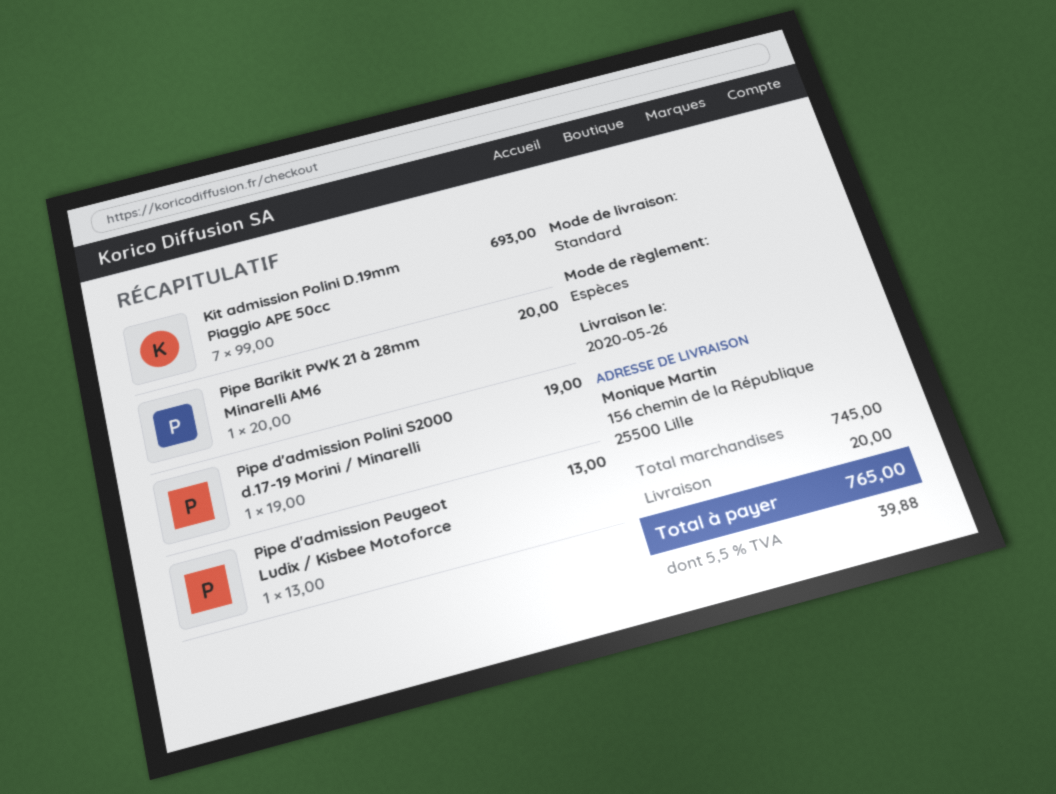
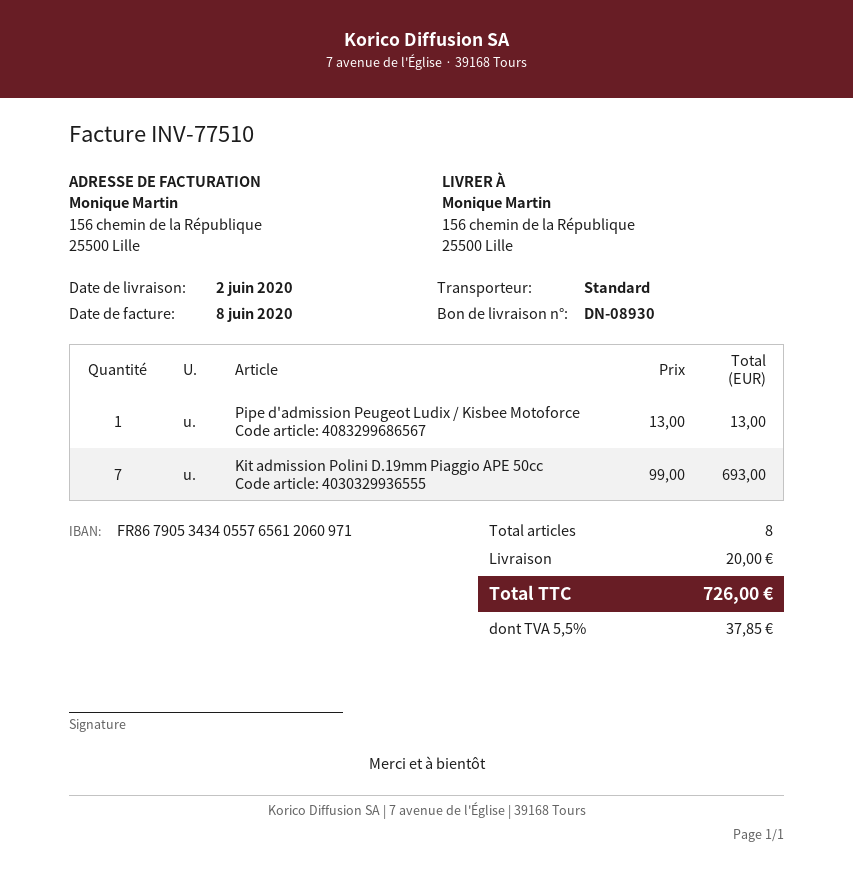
delivery date: 2020-05-26 -> 2020-06-02
Pipe Barikit PWK 21 à 28mm Minarelli AM6: 1 x 20.00 = 20.00 -> none
Pipe d'admission Polini S2000 d.17-19 Morini / Minarelli: 1 x 19.00 = 19.00 -> none
tax: 5.5% = 39.88 -> 5.5% = 37.85
total: 765.00 -> 726.00

